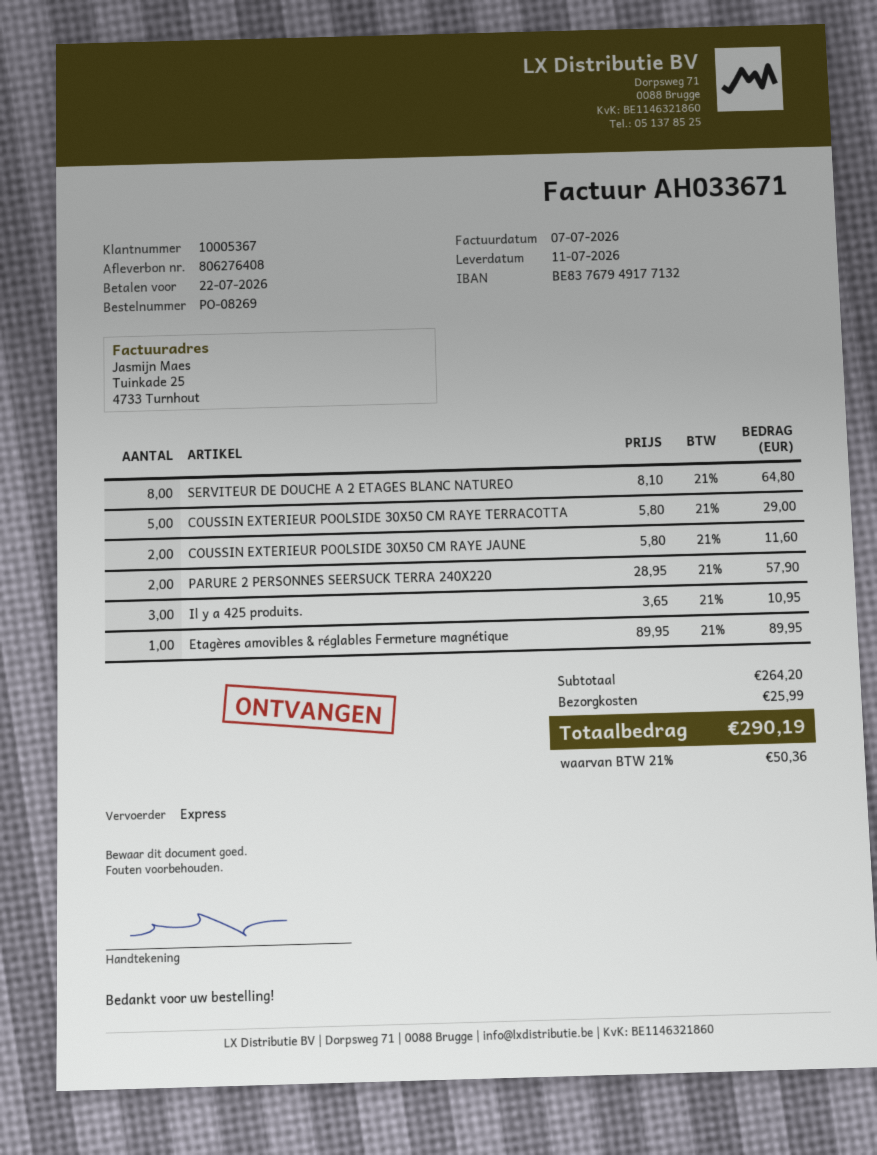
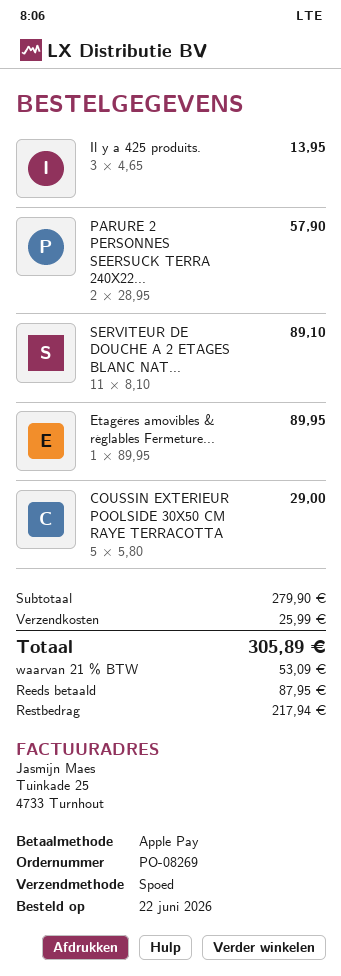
SERVITEUR DE DOUCHE A 2 ETAGES BLANC NATUREO: 8 x 8.10 = 64.80 -> 11 x 8.10 = 89.10
COUSSIN EXTERIEUR POOLSIDE 30X50 CM RAYE JAUNE: 2 x 5.80 = 11.60 -> none
Il y a 425 produits.: 3 x 3.65 = 10.95 -> 3 x 4.65 = 13.95
subtotal: 264.20 -> 279.90
tax: 21% = 50.36 -> 21% = 53.09
total: 290.19 -> 305.89

